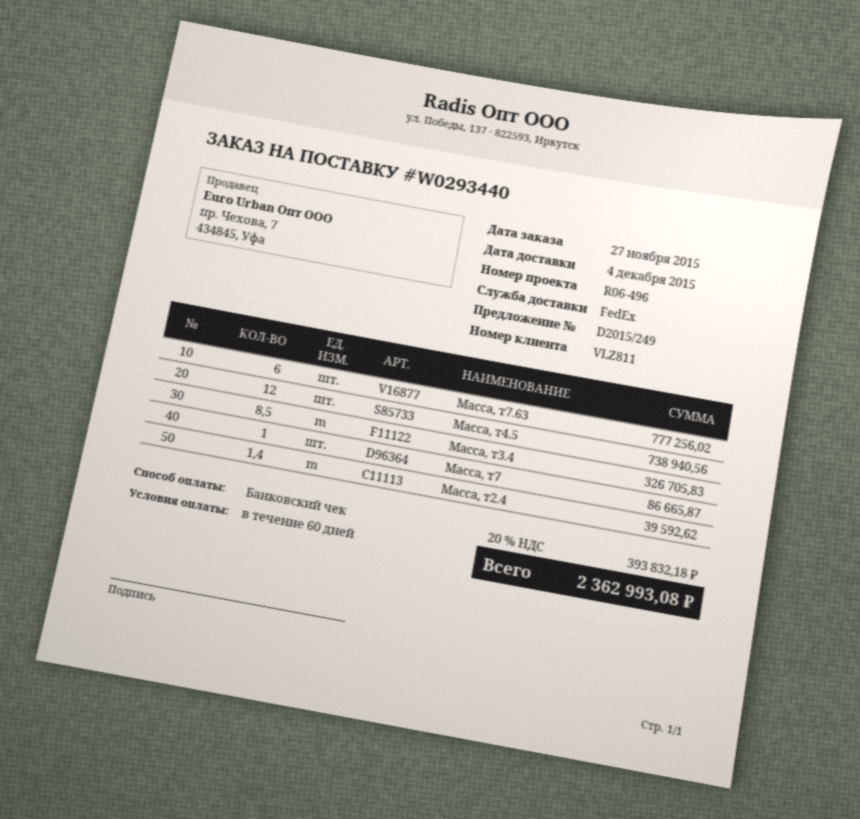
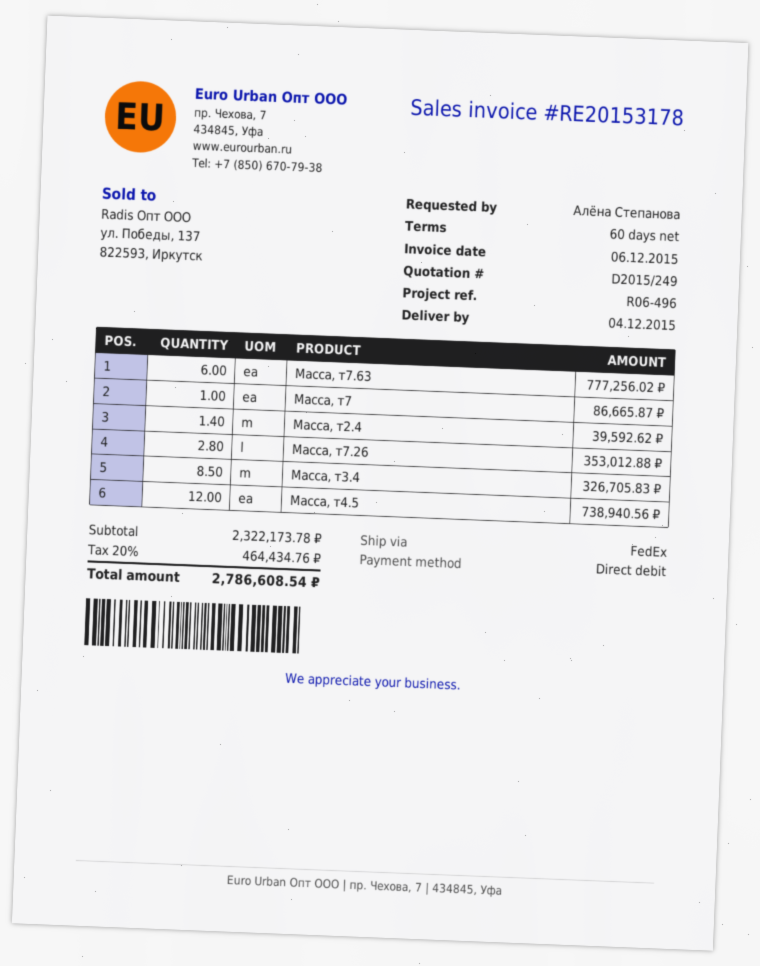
payment method: cheque -> direct debit
Масса, т7.26: none -> 2.8 for 353012.88
tax: 20% = 393832.18 -> 20% = 464434.76
total: 2362993.08 -> 2786608.54

